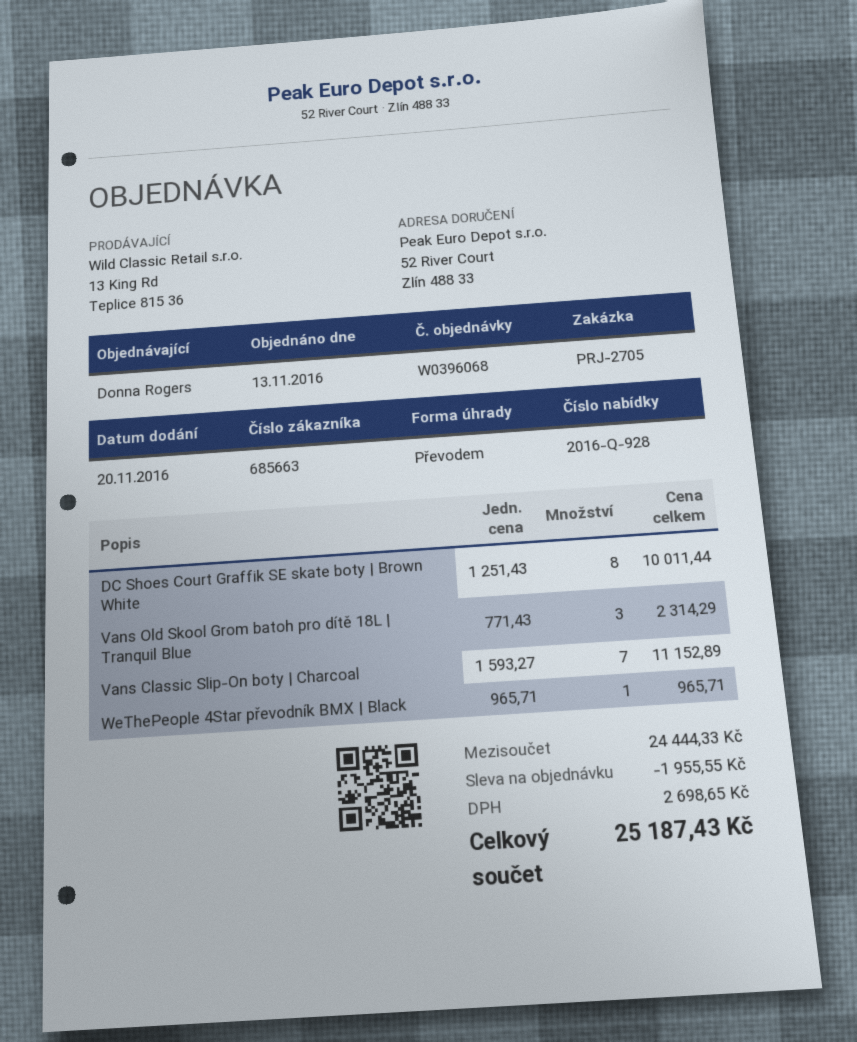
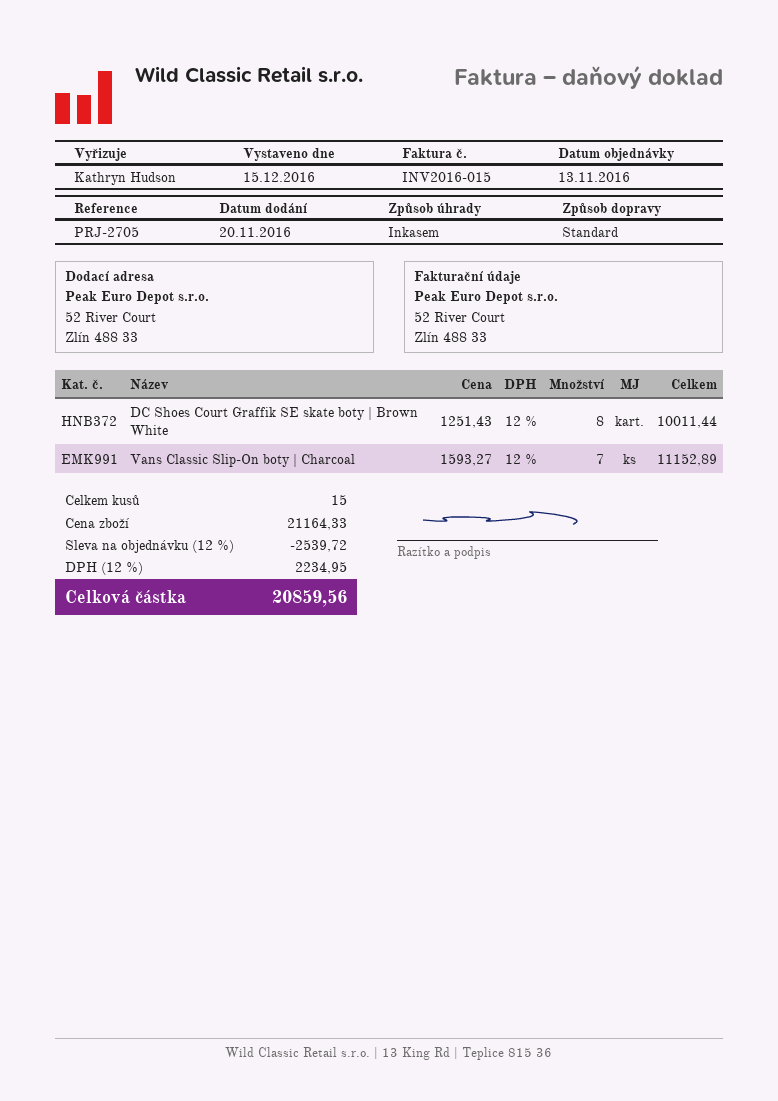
payment method: bank transfer -> direct debit
Vans Old Skool Grom batoh pro dítě 18L | Tranquil Blue: 3 x 771.43 = 2314.29 -> none
WeThePeople 4Star převodník BMX | Black: 1 x 965.71 = 965.71 -> none
subtotal: 24444.33 -> 21164.33
discount: 1955.55 -> 2539.72
tax: 2698.65 -> 2234.95
total: 25187.43 -> 20859.56

